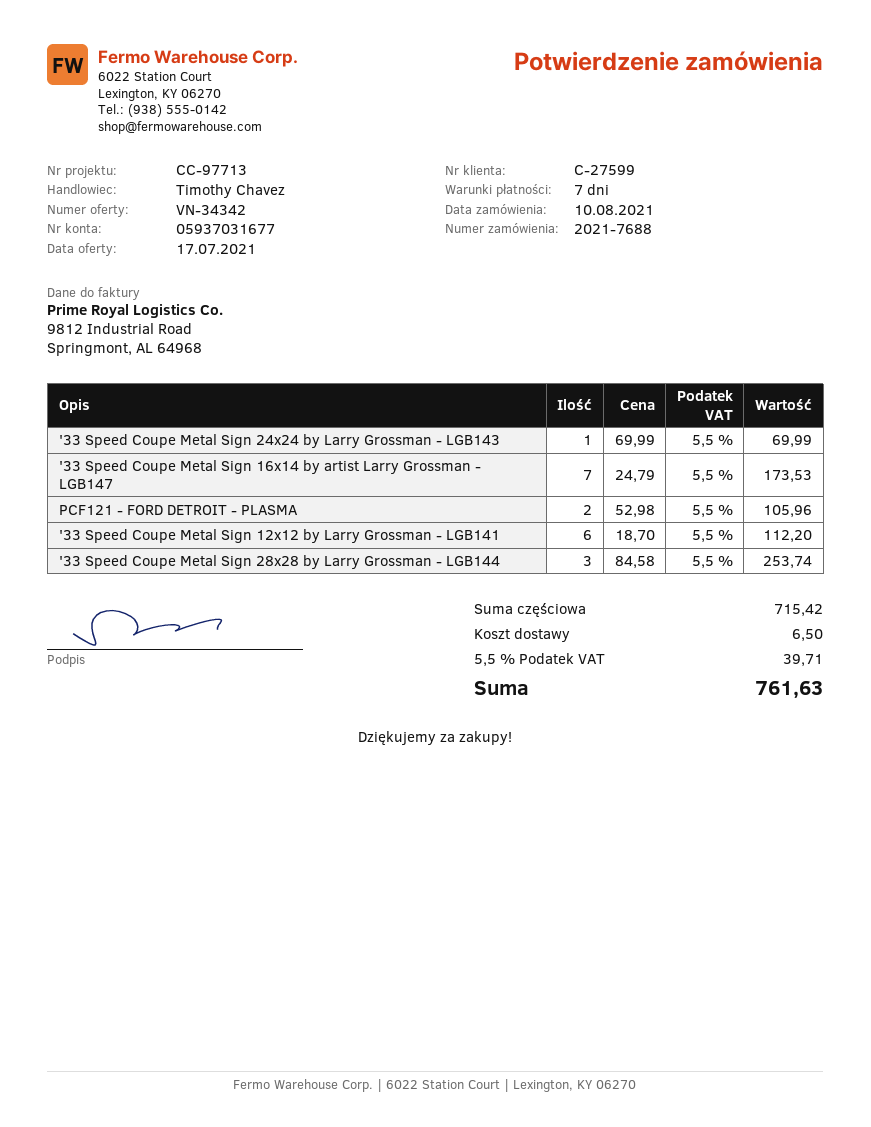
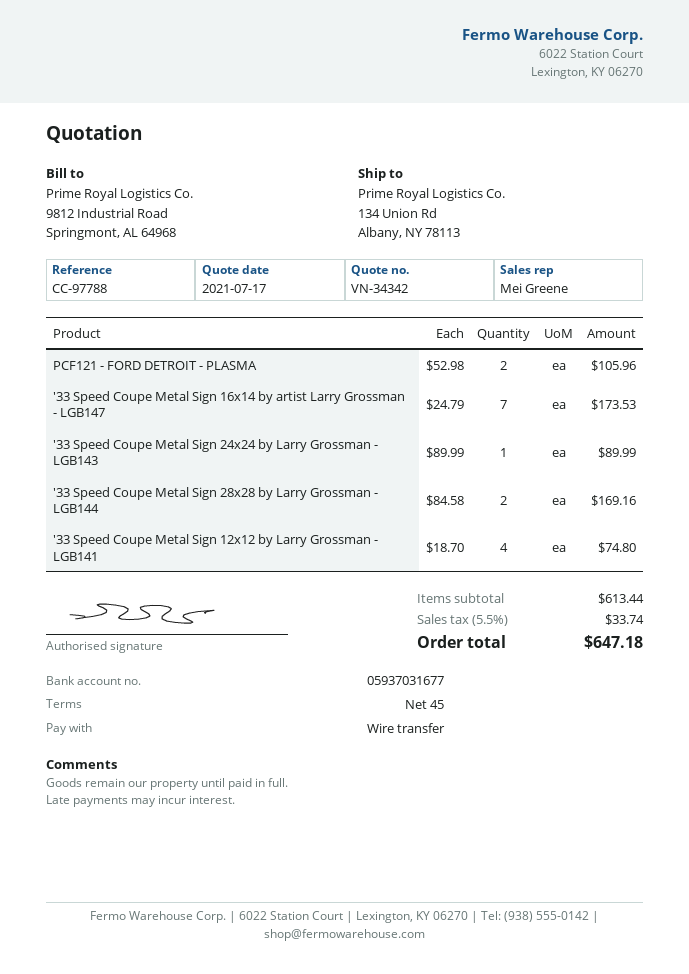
payment terms: 7 days -> 45 days
reference: CC-97713 -> CC-97788
sales rep: Timothy Chavez -> Mei Greene
'33 Speed Coupe Metal Sign 24x24 by Larry Grossman - LGB143: 1 x 69.99 = 69.99 -> 1 x 89.99 = 89.99
'33 Speed Coupe Metal Sign 12x12 by Larry Grossman - LGB141: 6 x 18.70 = 112.20 -> 4 x 18.70 = 74.80
'33 Speed Coupe Metal Sign 28x28 by Larry Grossman - LGB144: 3 x 84.58 = 253.74 -> 2 x 84.58 = 169.16
subtotal: 715.42 -> 613.44
shipping: 6.50 -> none
tax: 5.5% = 39.71 -> 5.5% = 33.74
total: 761.63 -> 647.18

